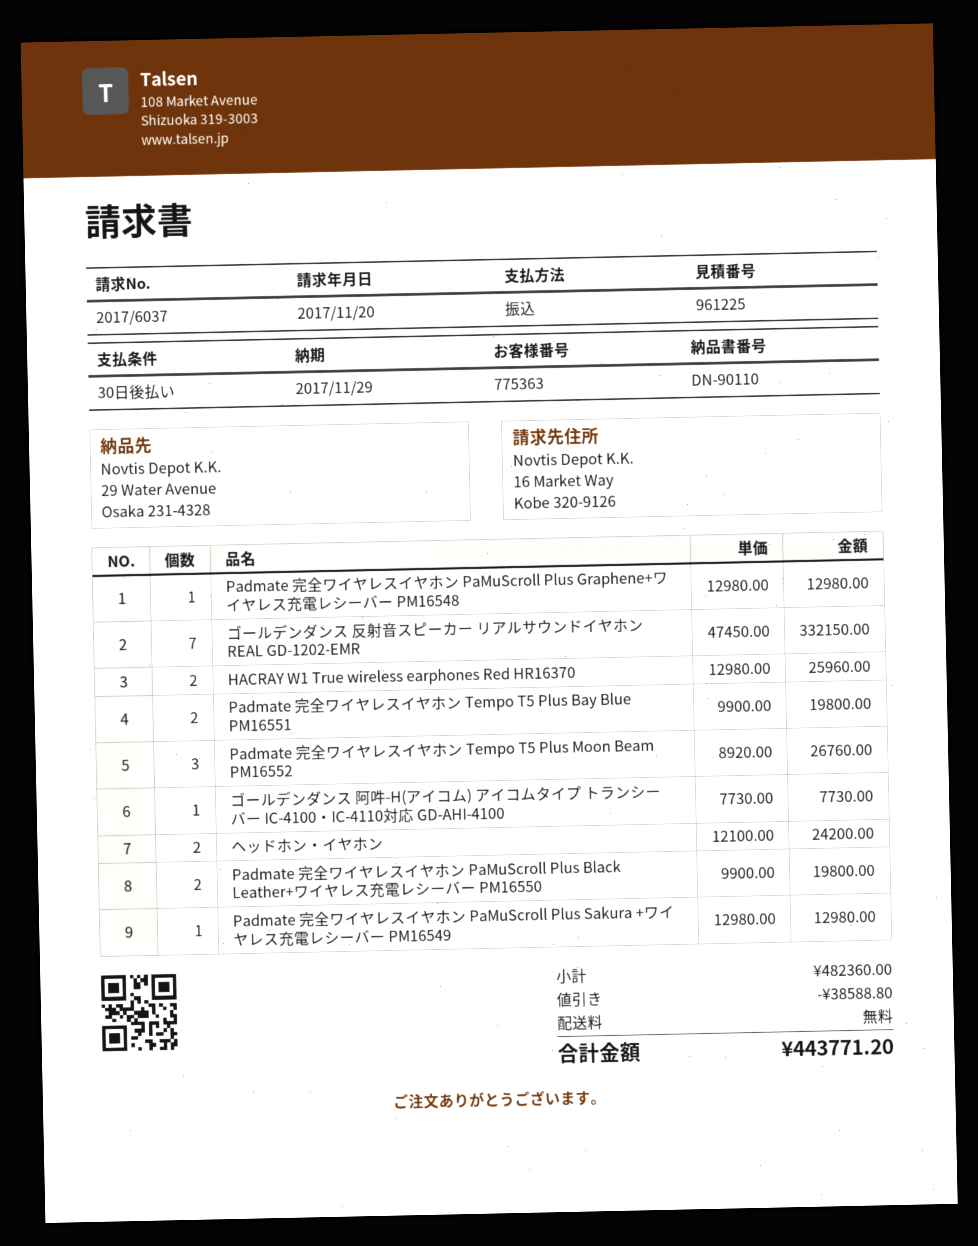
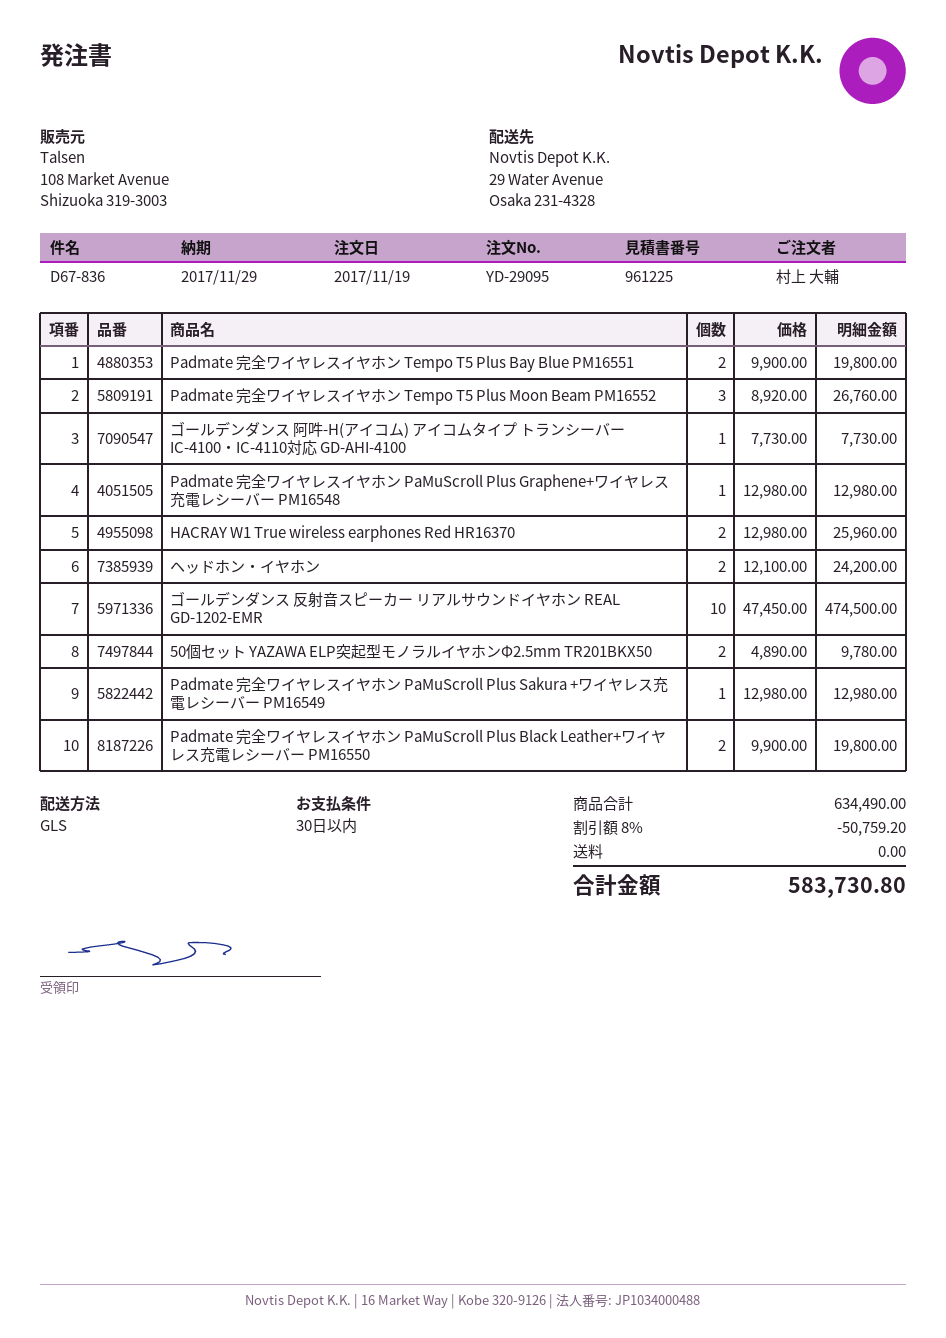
ゴールデンダンス 反射音スピーカー リアルサウンドイヤホン REAL GD-1202-EMR: 7 x 47450.00 = 332150.00 -> 10 x 47450.00 = 474500.00
50個セット YAZAWA ELP突起型モノラルイヤホンΦ2.5mm TR201BKX50: none -> 2 x 4890.00 = 9780.00
subtotal: 482360.00 -> 634490.00
discount: 38588.80 -> 50759.20
total: 443771.20 -> 583730.80

